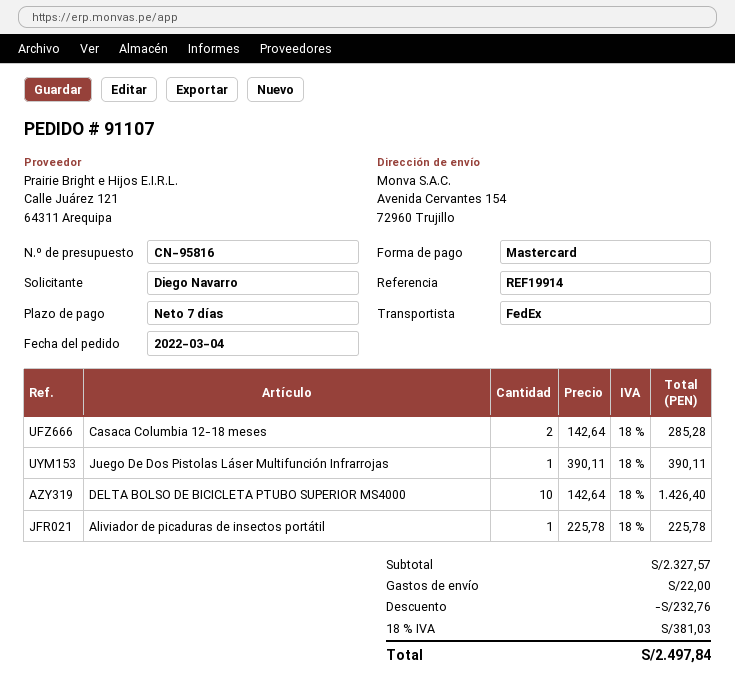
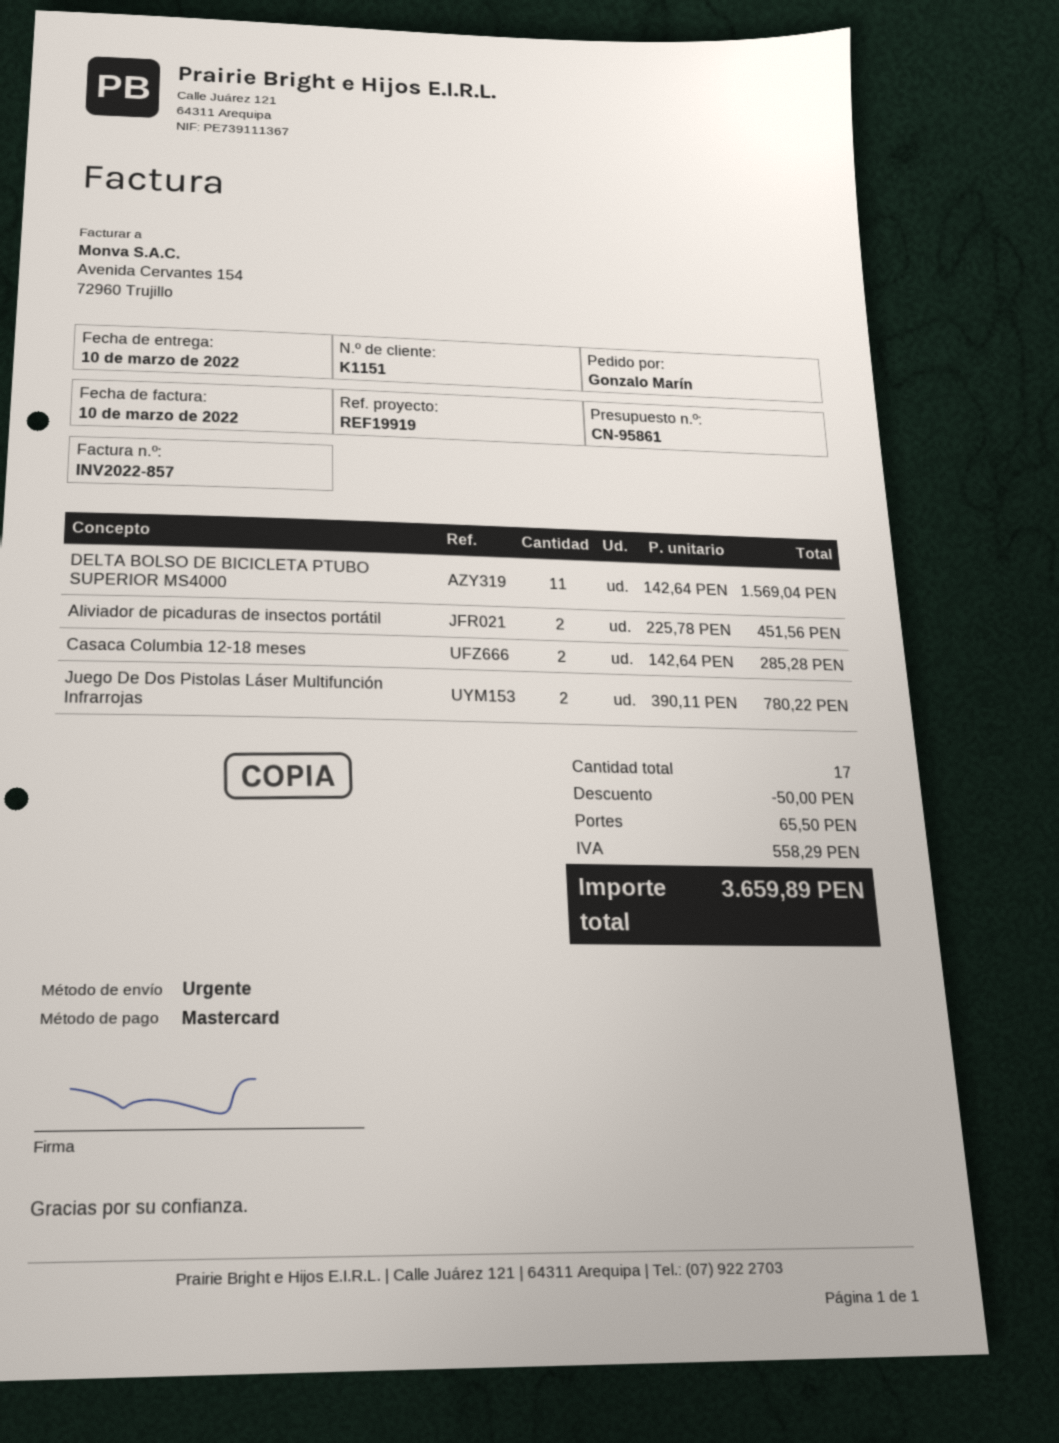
quote number: CN-95816 -> CN-95861
reference: REF19914 -> REF19919
ordered by: Diego Navarro -> Gonzalo Marín
shipping method: FedEx -> express
Juego De Dos Pistolas Láser Multifunción Infrarrojas: 1 x 390.11 = 390.11 -> 2 x 390.11 = 780.22
DELTA BOLSO DE BICICLETA PTUBO SUPERIOR MS4000: 10 x 142.64 = 1426.40 -> 11 x 142.64 = 1569.04
Aliviador de picaduras de insectos portátil: 1 x 225.78 = 225.78 -> 2 x 225.78 = 451.56
discount: 232.76 -> 50.00
shipping: 22.00 -> 65.50
tax: 381.03 -> 558.29
total: 2497.84 -> 3659.89

